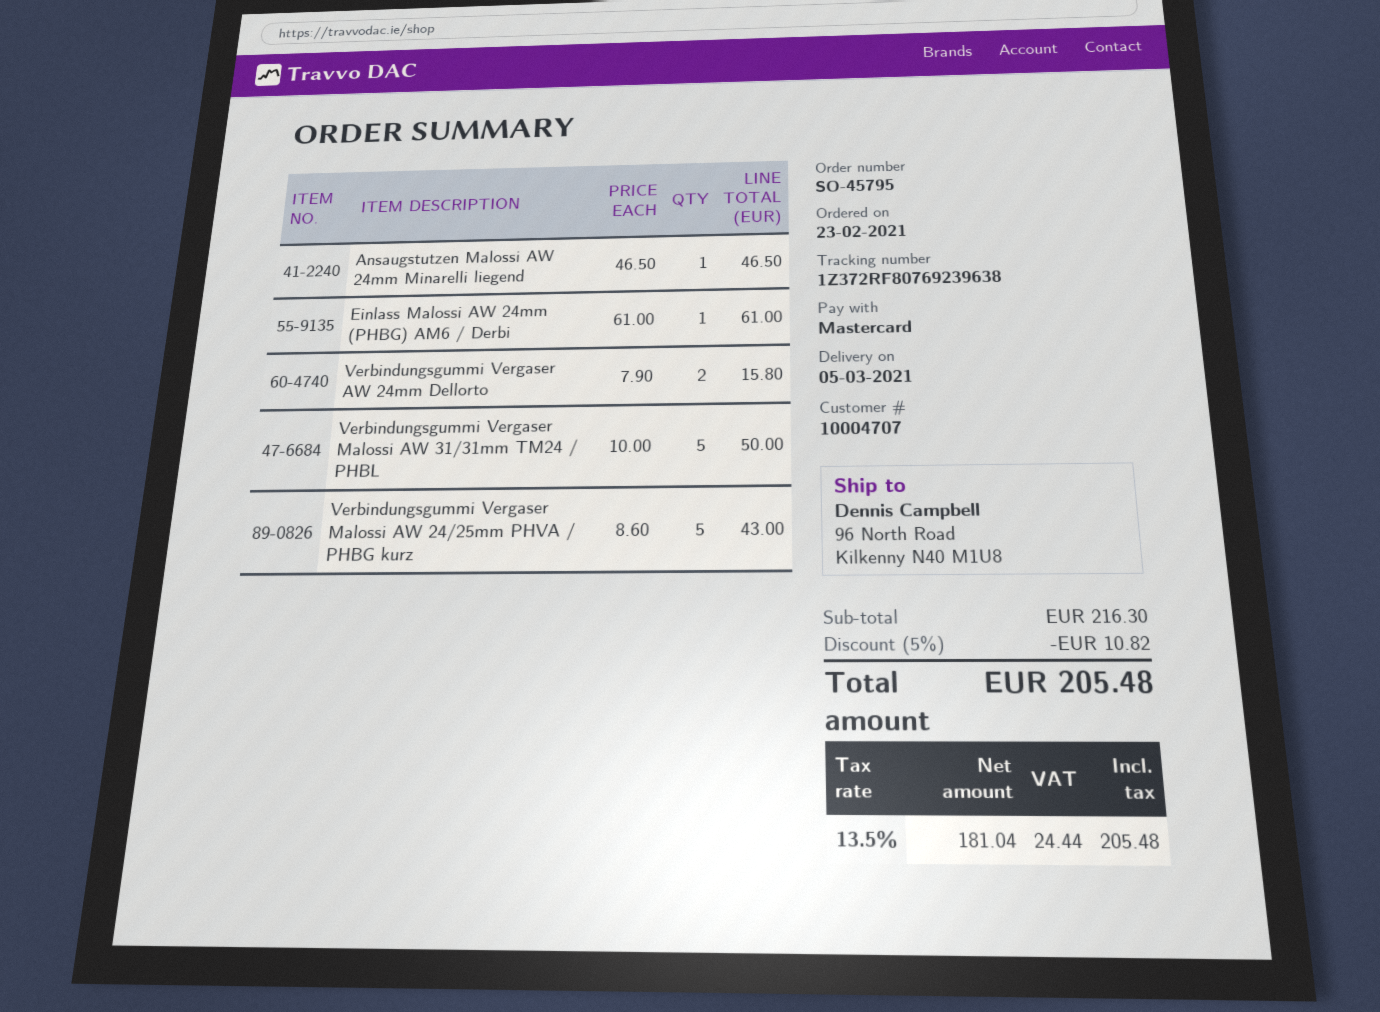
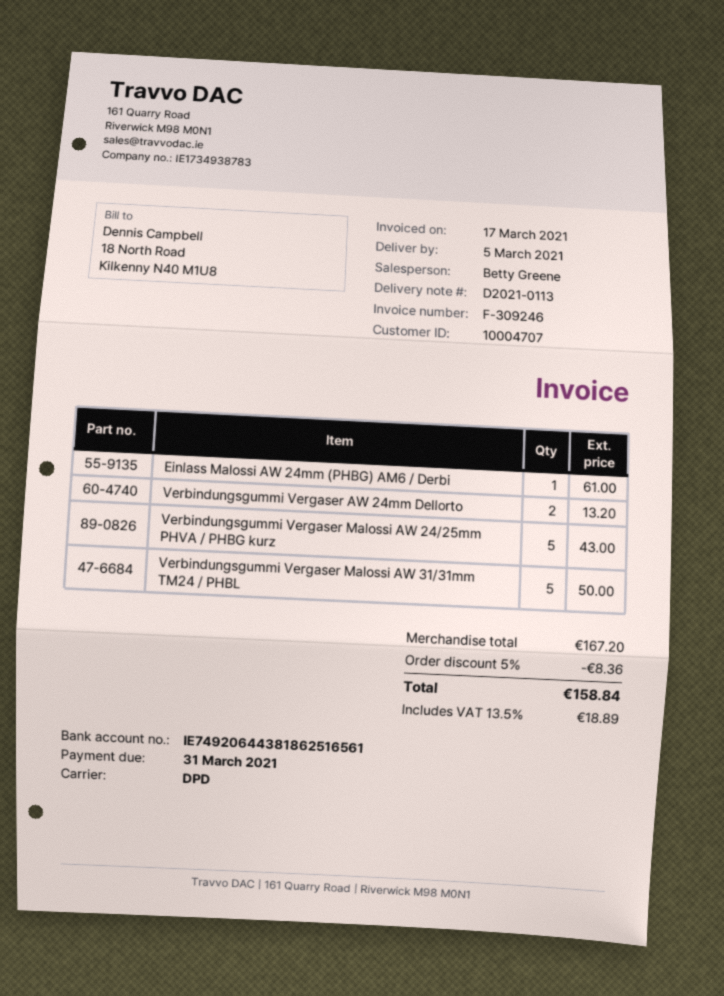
Ansaugstutzen Malossi AW 24mm Minarelli liegend: 1 for 46.50 -> none
Verbindungsgummi Vergaser AW 24mm Dellorto: 2 for 15.80 -> 2 for 13.20
subtotal: 216.30 -> 167.20
discount: 5% = 10.82 -> 5% = 8.36
tax: 13.5% = 24.44 -> 13.5% = 18.89
total: 205.48 -> 158.84

